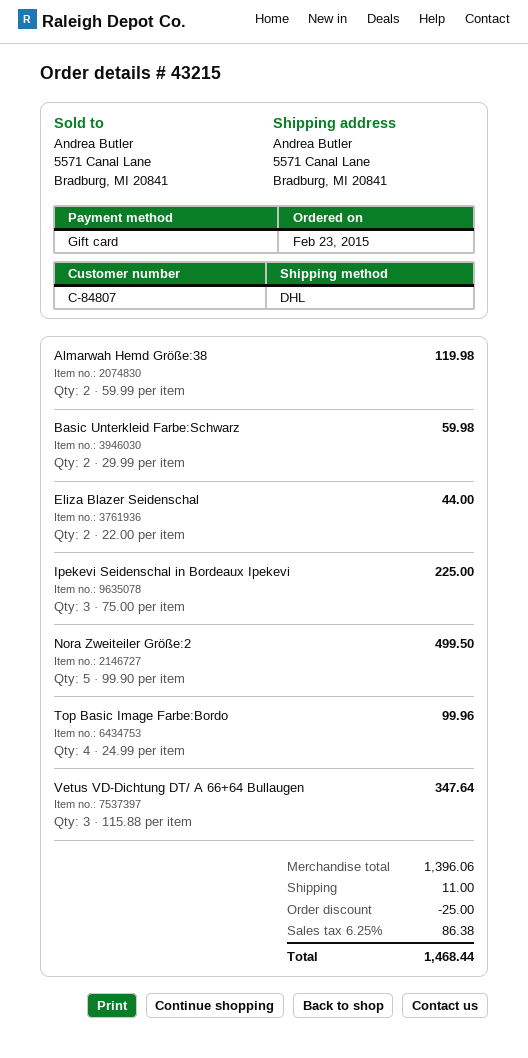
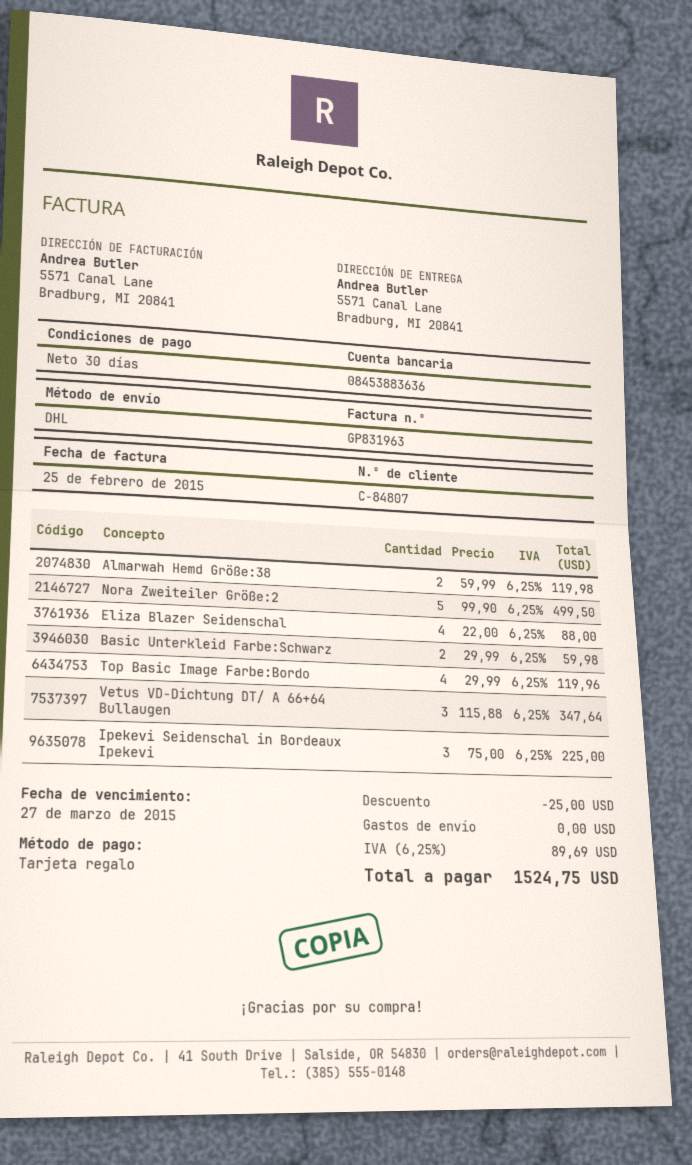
Eliza Blazer Seidenschal: 2 x 22.00 = 44.00 -> 4 x 22.00 = 88.00
Top Basic Image Farbe:Bordo: 4 x 24.99 = 99.96 -> 4 x 29.99 = 119.96
shipping: 11.00 -> 0.00
tax: 6.25% = 86.38 -> 6.25% = 89.69
total: 1468.44 -> 1524.75

